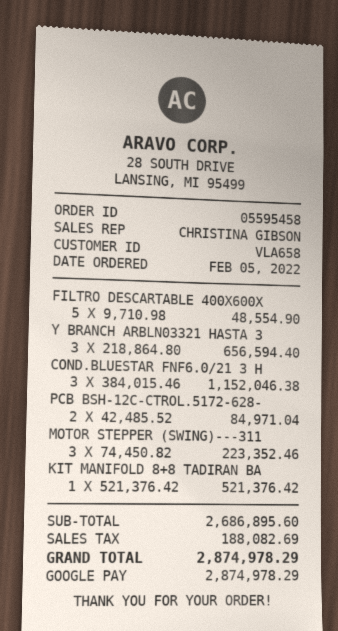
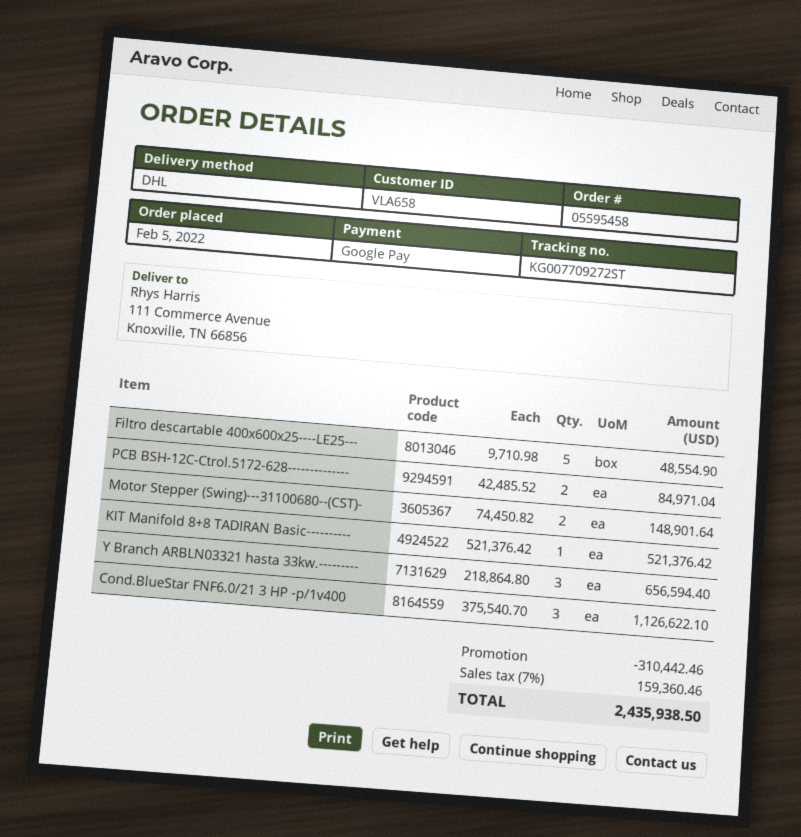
COND.BLUESTAR FNF6.0/21 3 H: 3 x 384015.46 = 1152046.38 -> 3 x 375540.70 = 1126622.10
MOTOR STEPPER (SWING)---311: 3 x 74450.82 = 223352.46 -> 2 x 74450.82 = 148901.64
discount: none -> 310442.46
tax: 188082.69 -> 159360.46
total: 2874978.29 -> 2435938.50

